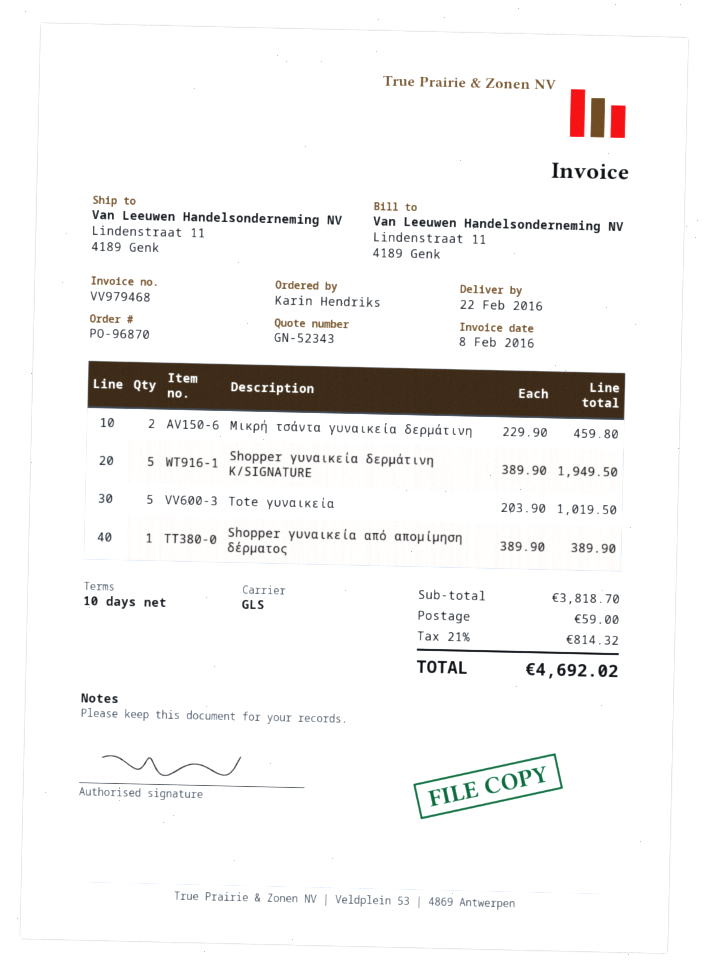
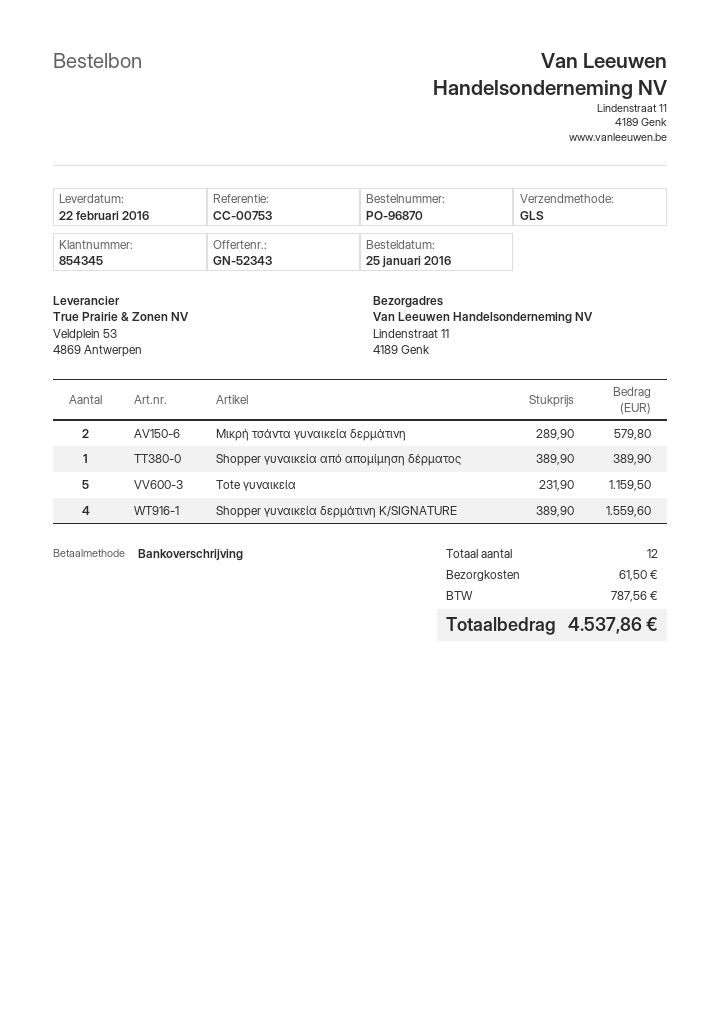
Μικρή τσάντα γυναικεία δερμάτινη: 2 x 229.90 = 459.80 -> 2 x 289.90 = 579.80
Shopper γυναικεία δερμάτινη K/SIGNATURE: 5 x 389.90 = 1949.50 -> 4 x 389.90 = 1559.60
Tote γυναικεία: 5 x 203.90 = 1019.50 -> 5 x 231.90 = 1159.50
shipping: 59.00 -> 61.50
tax: 814.32 -> 787.56
total: 4692.02 -> 4537.86

